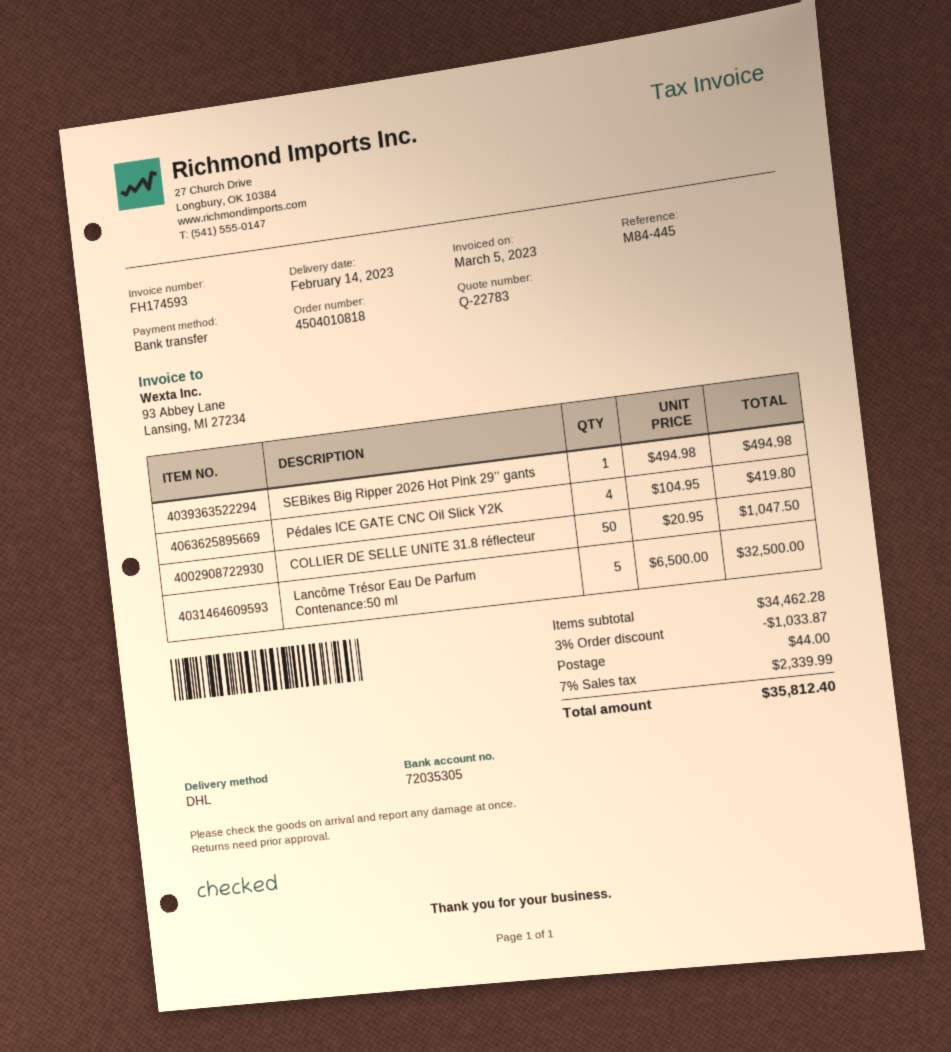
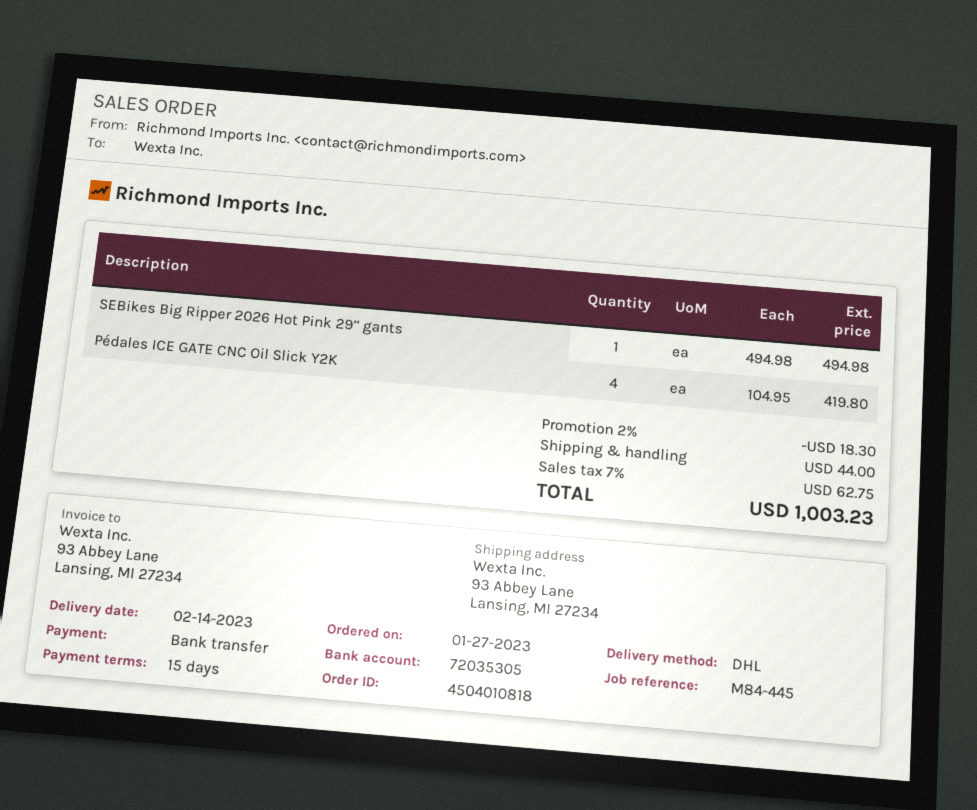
COLLIER DE SELLE UNITE 31.8 réflecteur: 50 x 20.95 = 1047.50 -> none
Lancôme Trésor Eau De Parfum Contenance:50 ml: 5 x 6500.00 = 32500.00 -> none
discount: 3% = 1033.87 -> 2% = 18.30
tax: 7% = 2339.99 -> 7% = 62.75
total: 35812.40 -> 1003.23

